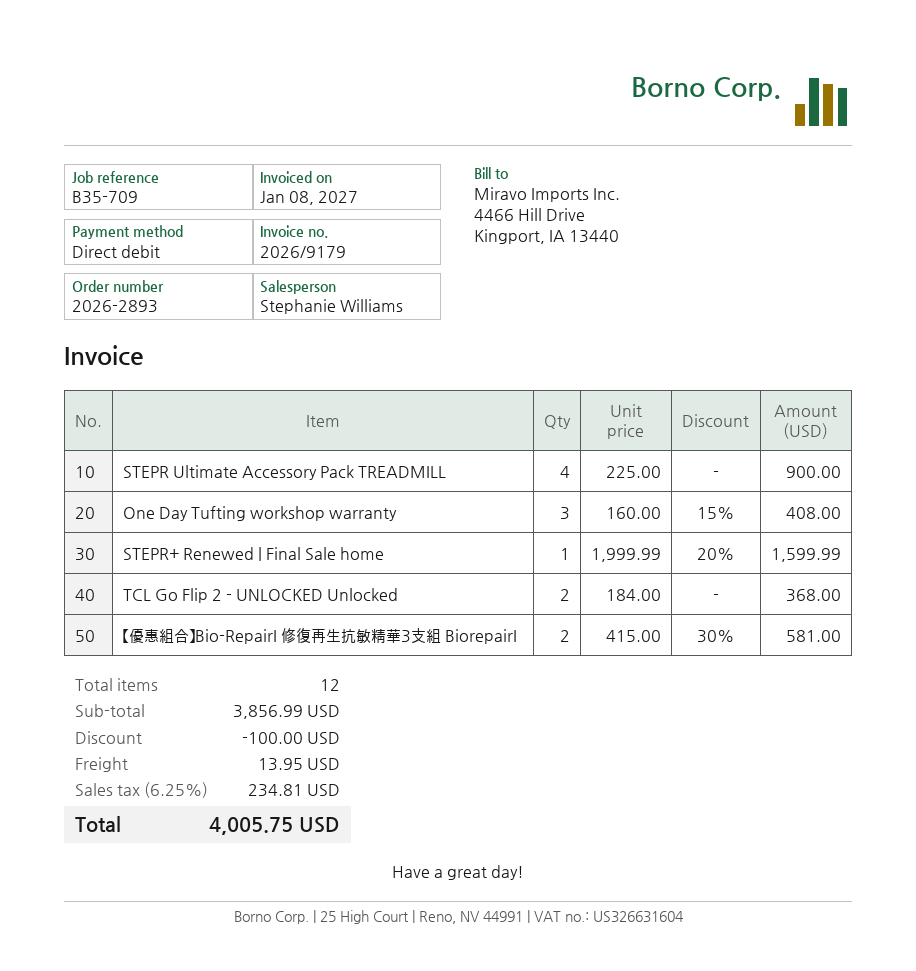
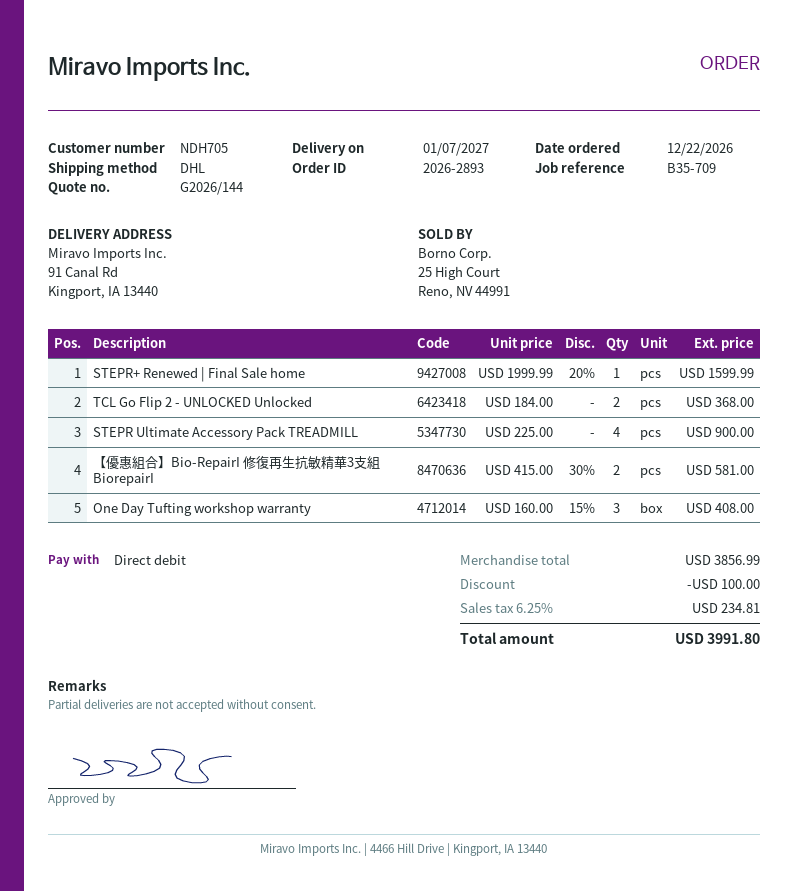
shipping: 13.95 -> none
total: 4005.75 -> 3991.80

